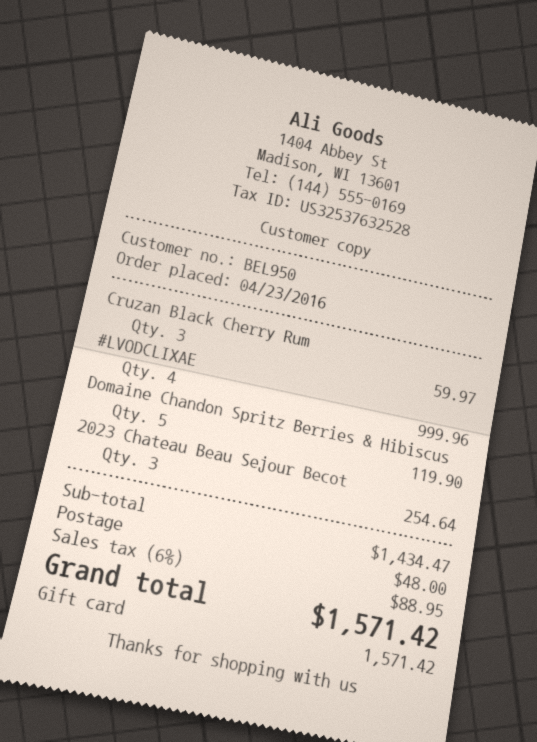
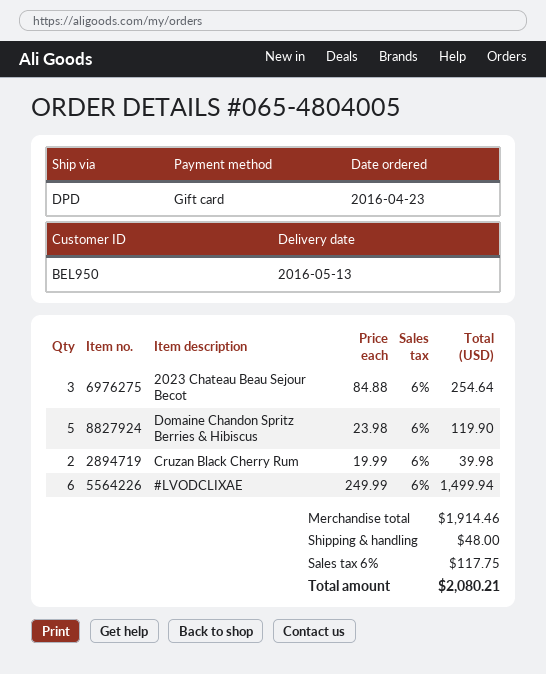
Cruzan Black Cherry Rum: 3 for 59.97 -> 2 for 39.98
#LVODCLIXAE: 4 for 999.96 -> 6 for 1499.94
subtotal: 1434.47 -> 1914.46
tax: 6% = 88.95 -> 6% = 117.75
total: 1571.42 -> 2080.21

